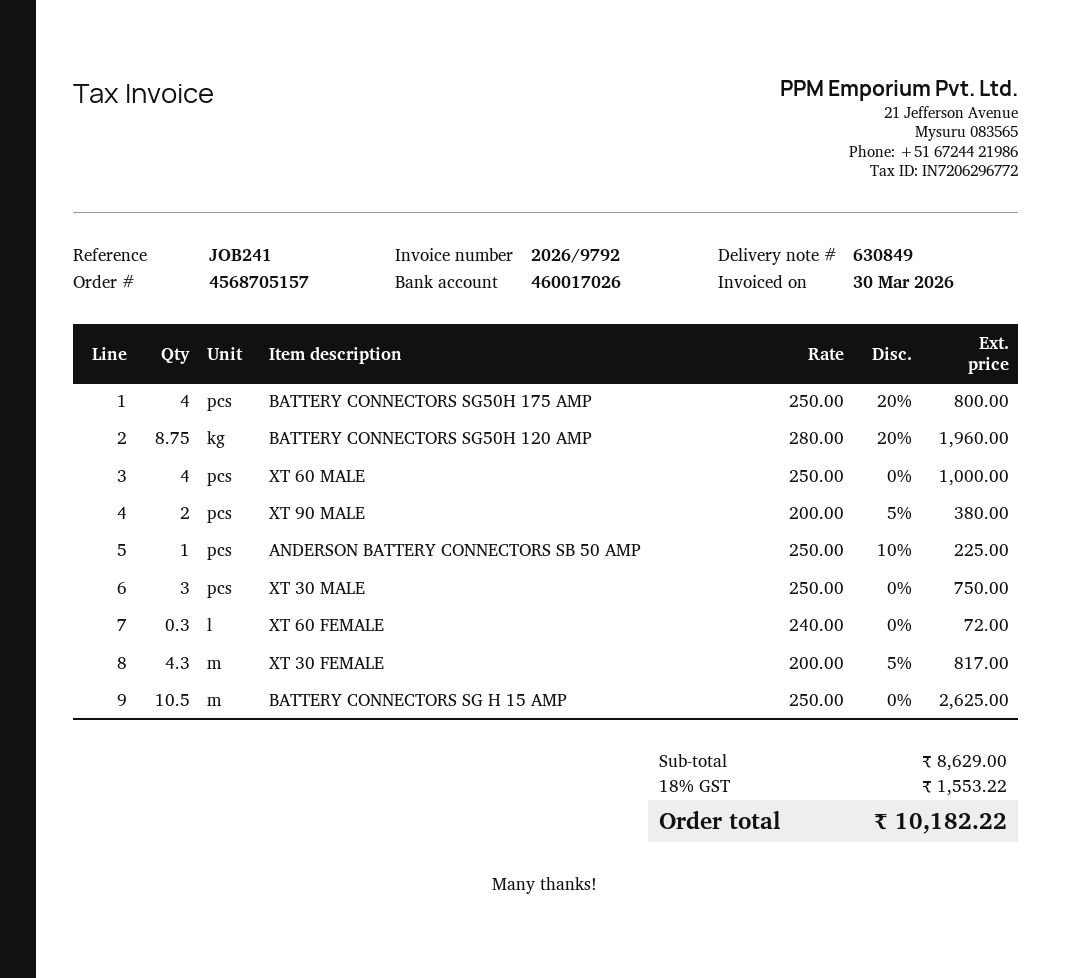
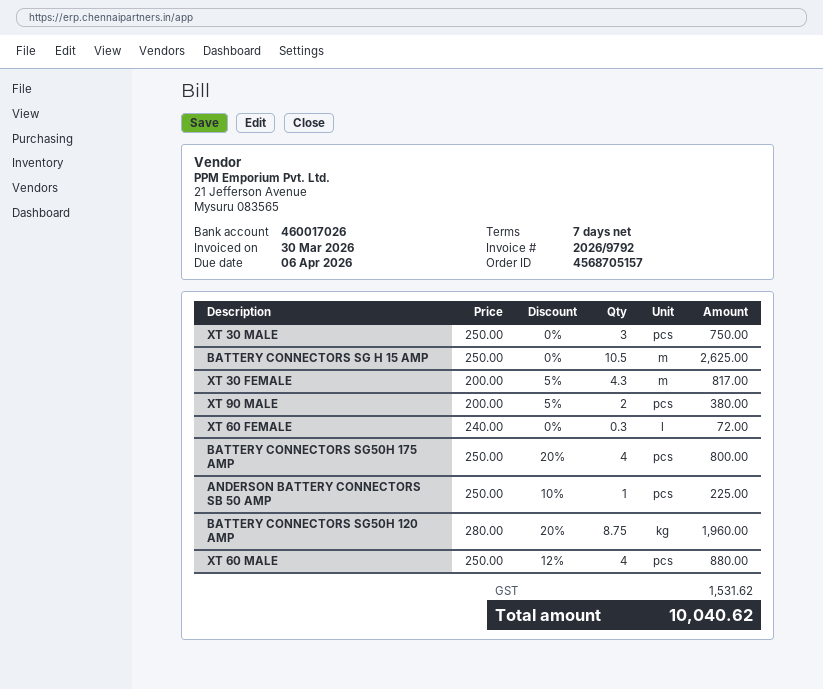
XT 60 MALE: 4 x 250.00 = 1000.00 -> 4 x 250.00 - 12% = 880.00
tax: 1553.22 -> 1531.62
total: 10182.22 -> 10040.62

